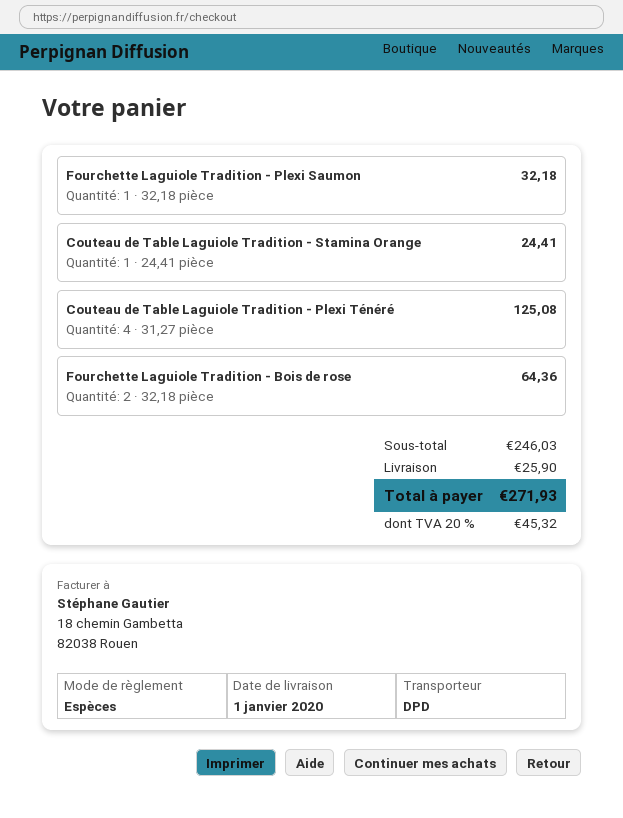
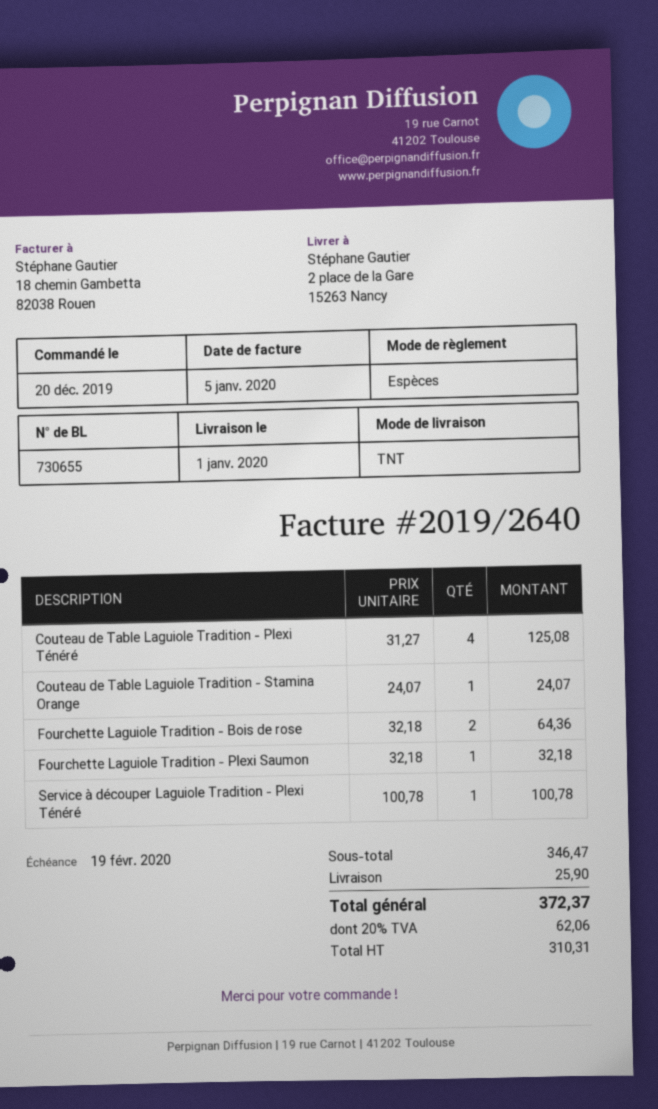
shipping method: DPD -> TNT
Couteau de Table Laguiole Tradition - Stamina Orange: 1 x 24.41 = 24.41 -> 1 x 24.07 = 24.07
Service à découper Laguiole Tradition - Plexi Ténéré: none -> 1 x 100.78 = 100.78
subtotal: 246.03 -> 346.47
tax: 20% = 45.32 -> 20% = 62.06
total: 271.93 -> 372.37

